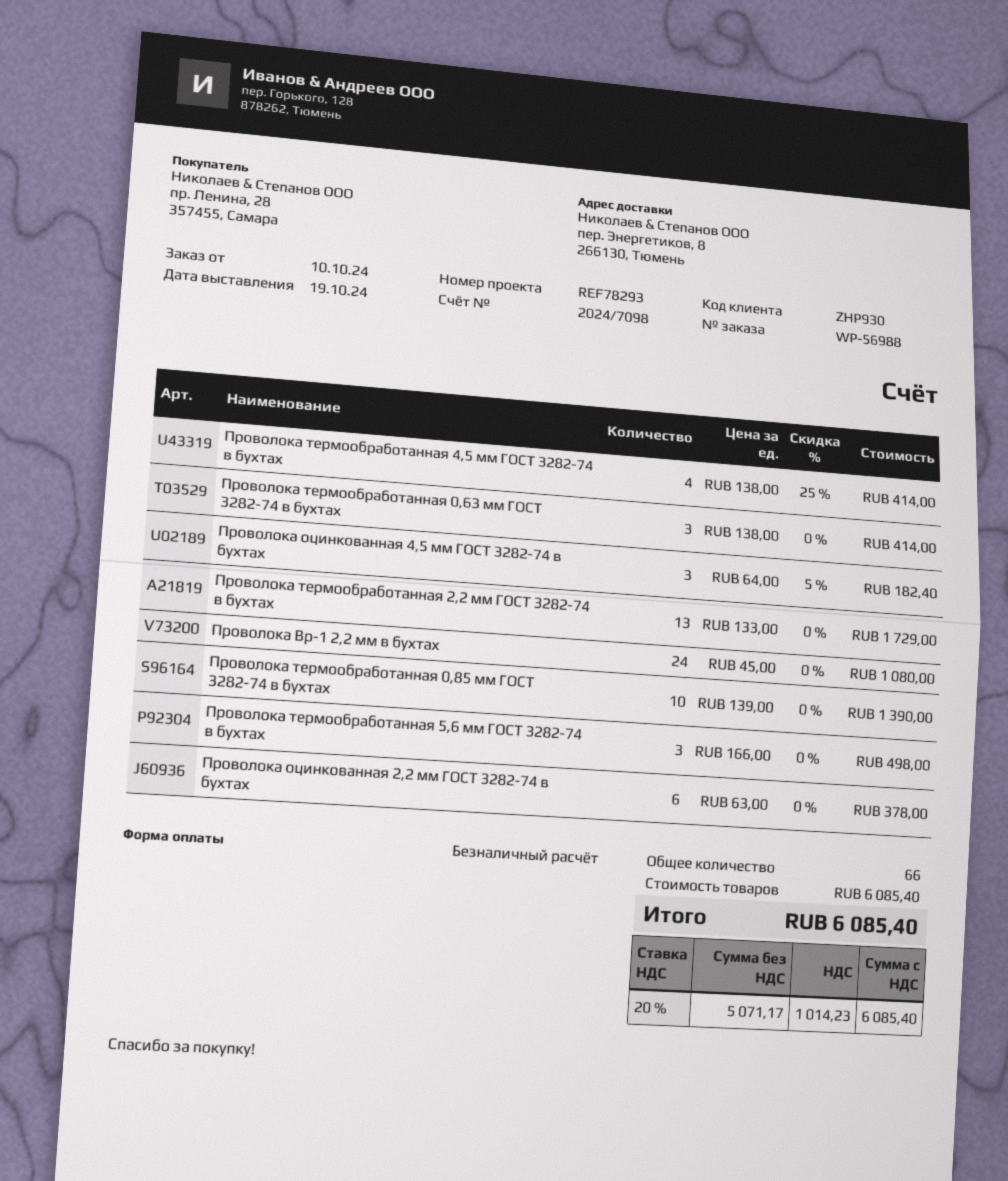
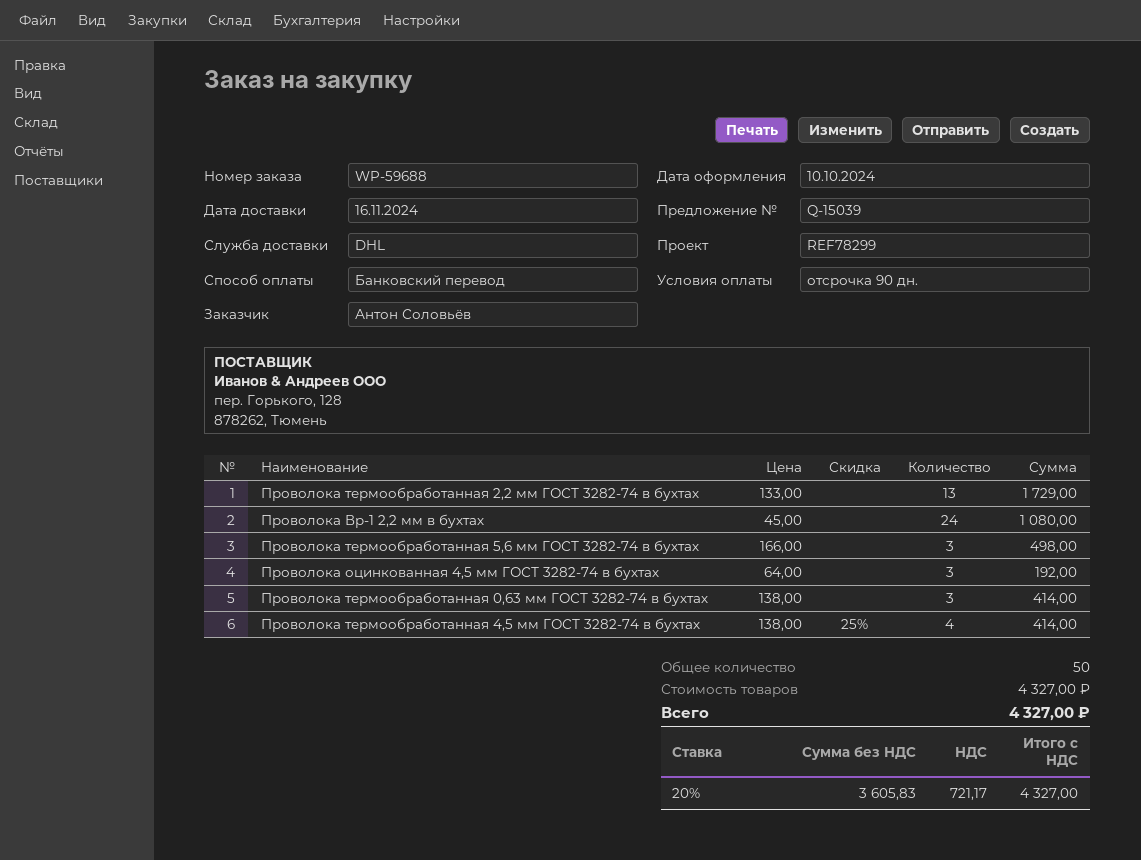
order number: WP-56988 -> WP-59688
reference: REF78293 -> REF78299
Проволока оцинкованная 4,5 мм ГОСТ 3282-74 в бухтах: 3 x 64.00 - 5% = 182.40 -> 3 x 64.00 = 192.00
Проволока термообработанная 0,85 мм ГОСТ 3282-74 в бухтах: 10 x 139.00 = 1390.00 -> none
Проволока оцинкованная 2,2 мм ГОСТ 3282-74 в бухтах: 6 x 63.00 = 378.00 -> none
total quantity: 66 -> 50
subtotal: 6085.40 -> 4327.00
net: 5071.17 -> 3605.83
tax: 20% = 1014.23 -> 20% = 721.17
total: 6085.40 -> 4327.00

